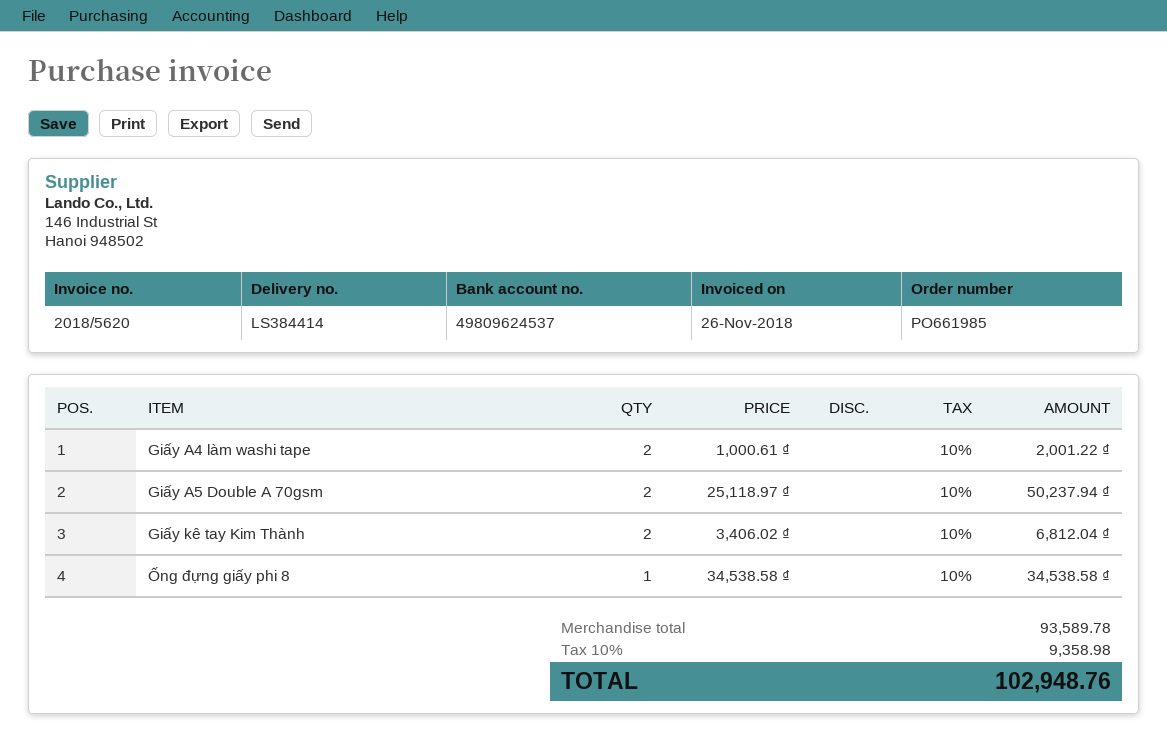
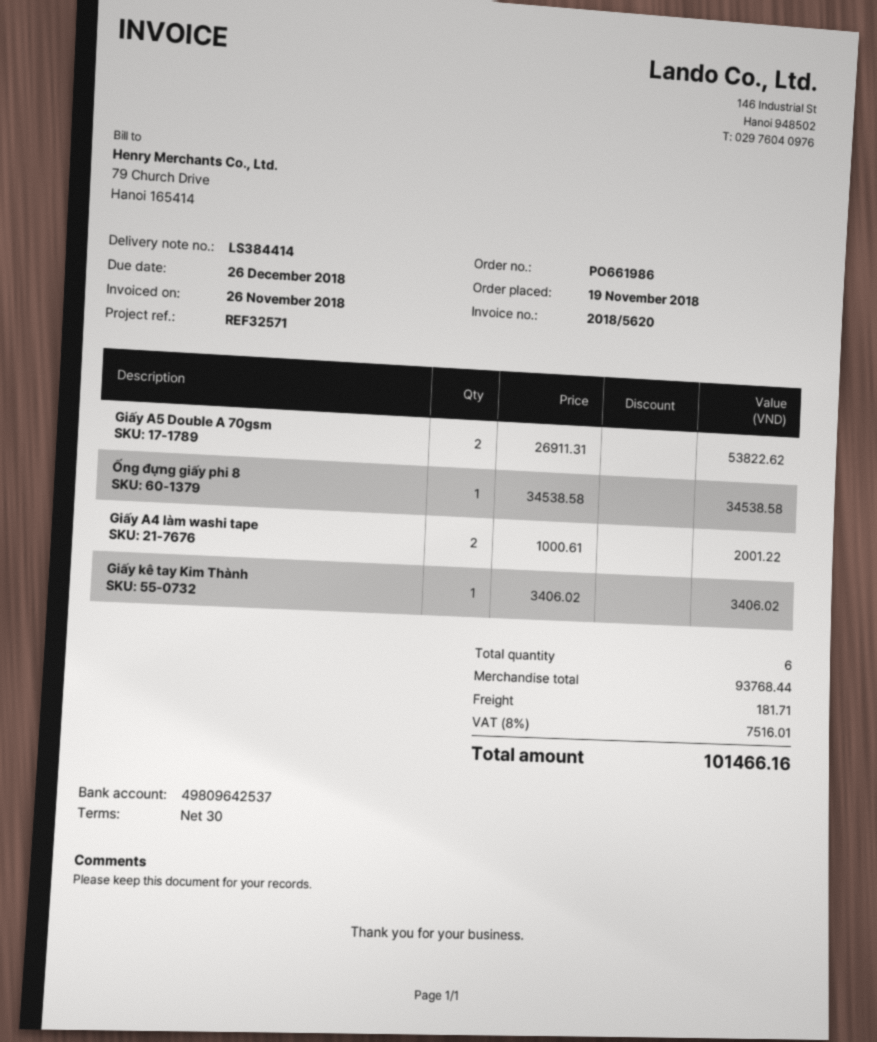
order number: PO661985 -> PO661986
bank account: 49809624537 -> 49809642537
Giấy A5 Double A 70gsm: 2 x 25118.97 = 50237.94 -> 2 x 26911.31 = 53822.62
Giấy kê tay Kim Thành: 2 x 3406.02 = 6812.04 -> 1 x 3406.02 = 3406.02
subtotal: 93589.78 -> 93768.44
shipping: none -> 181.71
tax: 10% = 9358.98 -> 8% = 7516.01
total: 102948.76 -> 101466.16

